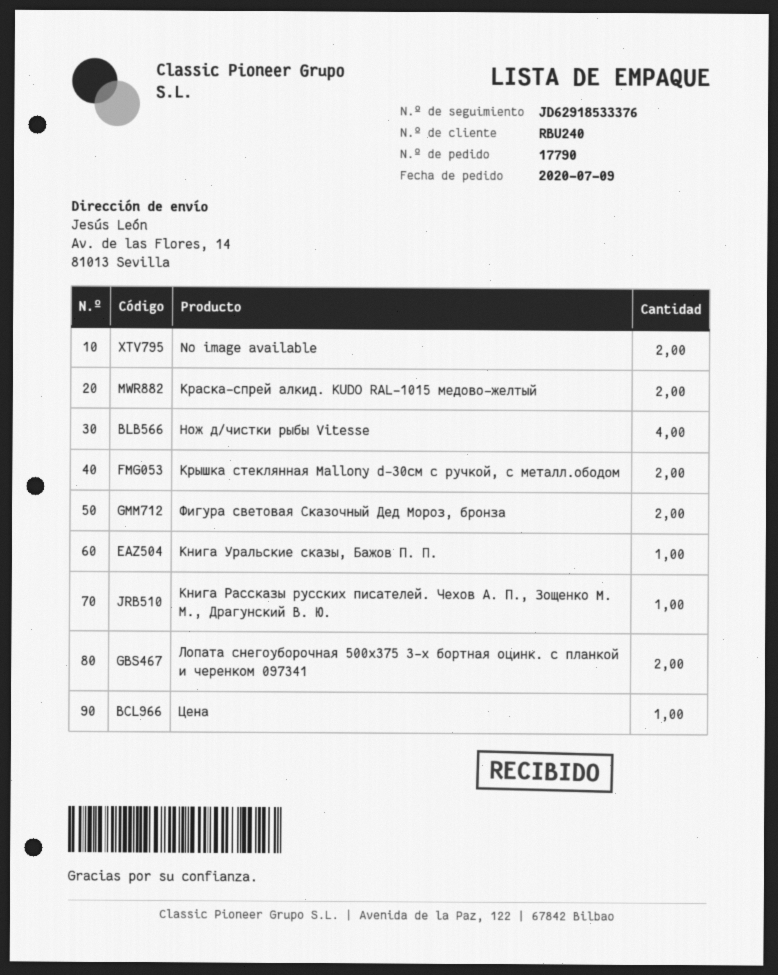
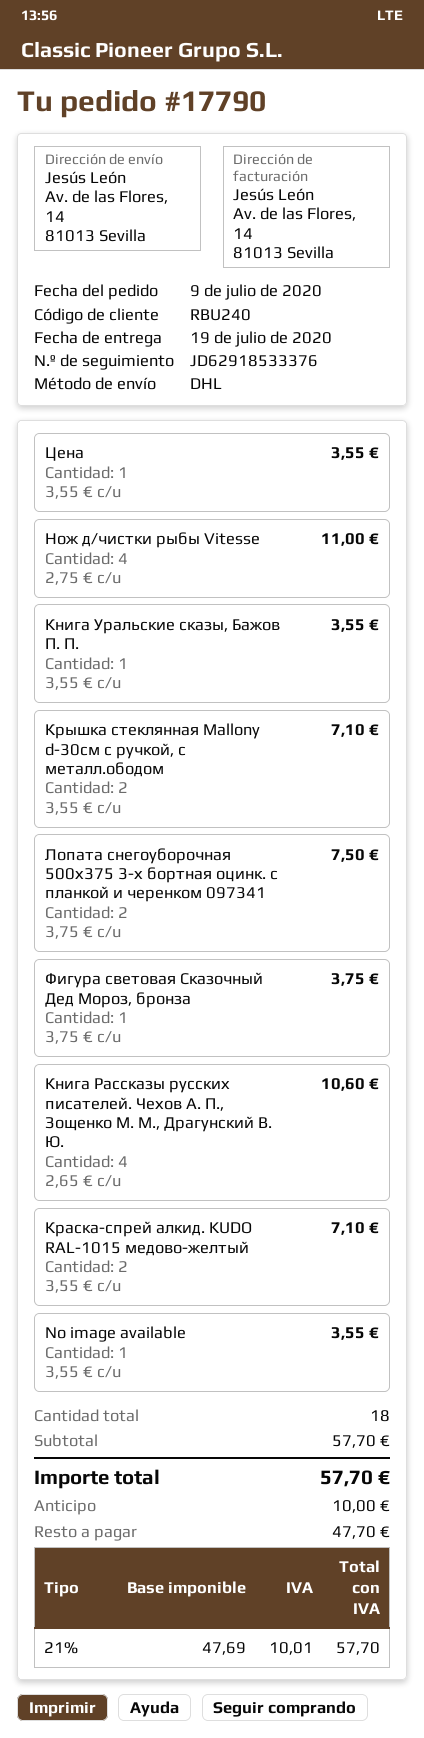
No image available: 2 -> 1
Фигура световая Сказочный Дед Мороз, бронза: 2 -> 1
Книга Рассказы русских писателей. Чехов А. П., Зощенко М. М., Драгунский В. Ю.: 1 -> 4

